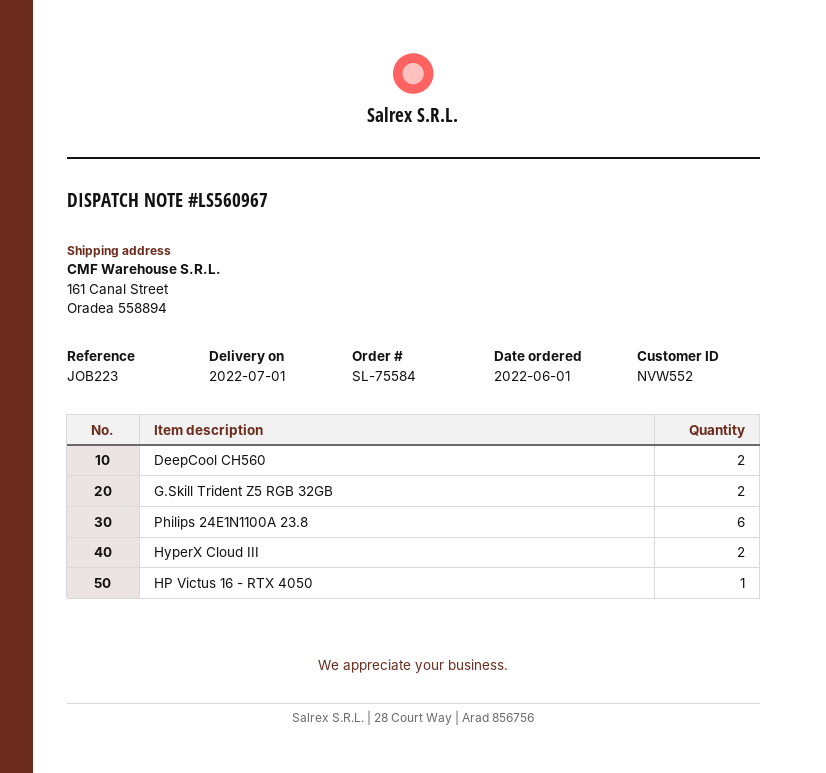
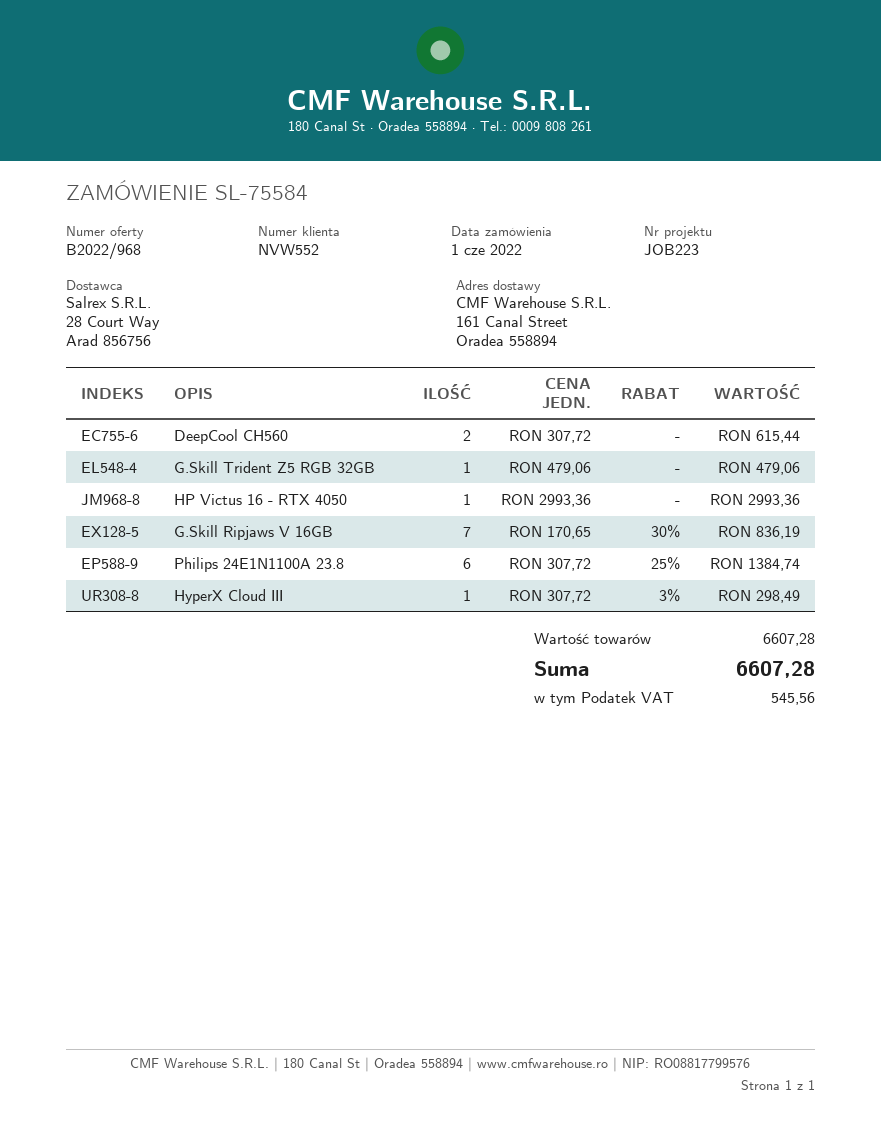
G.Skill Trident Z5 RGB 32GB: 2 -> 1
HyperX Cloud III: 2 -> 1
G.Skill Ripjaws V 16GB: none -> 7

